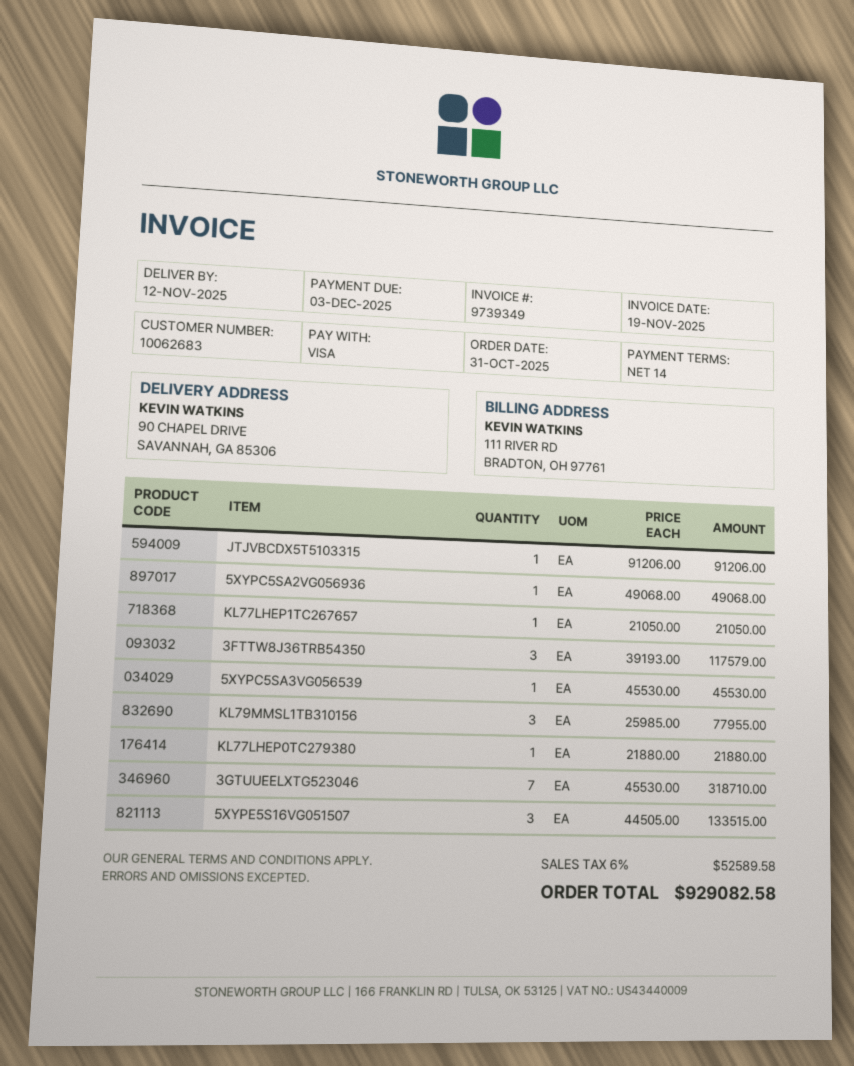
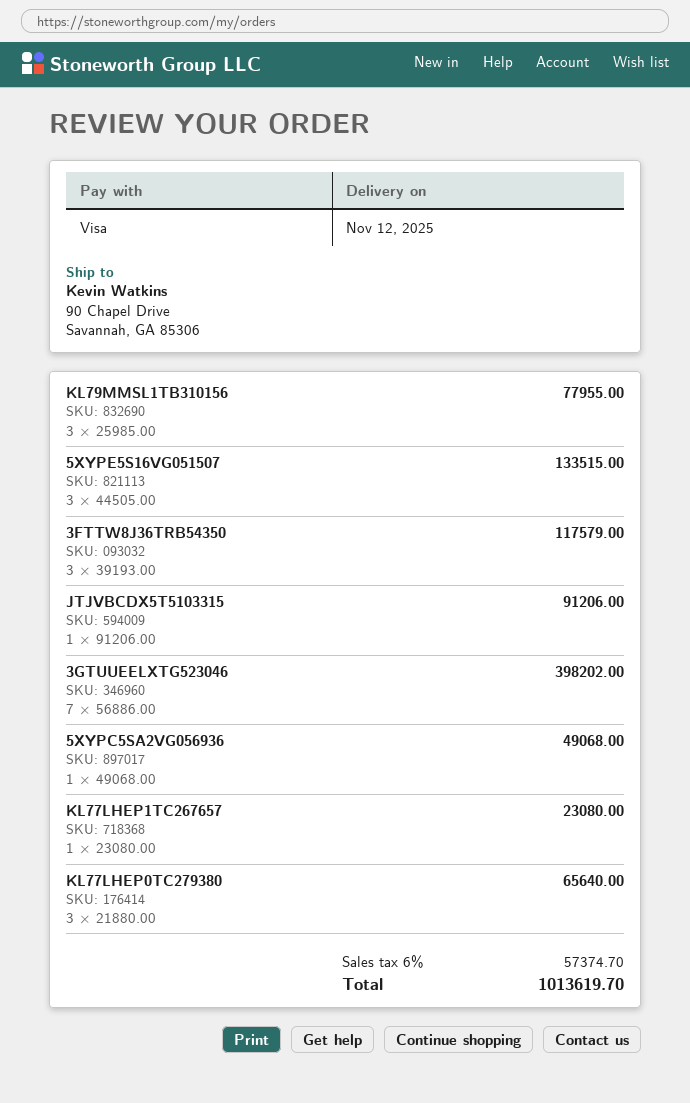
KL77LHEP1TC267657: 1 x 21050.00 = 21050.00 -> 1 x 23080.00 = 23080.00
5XYPC5SA3VG056539: 1 x 45530.00 = 45530.00 -> none
KL77LHEP0TC279380: 1 x 21880.00 = 21880.00 -> 3 x 21880.00 = 65640.00
3GTUUEELXTG523046: 7 x 45530.00 = 318710.00 -> 7 x 56886.00 = 398202.00
tax: 6% = 52589.58 -> 6% = 57374.70
total: 929082.58 -> 1013619.70

